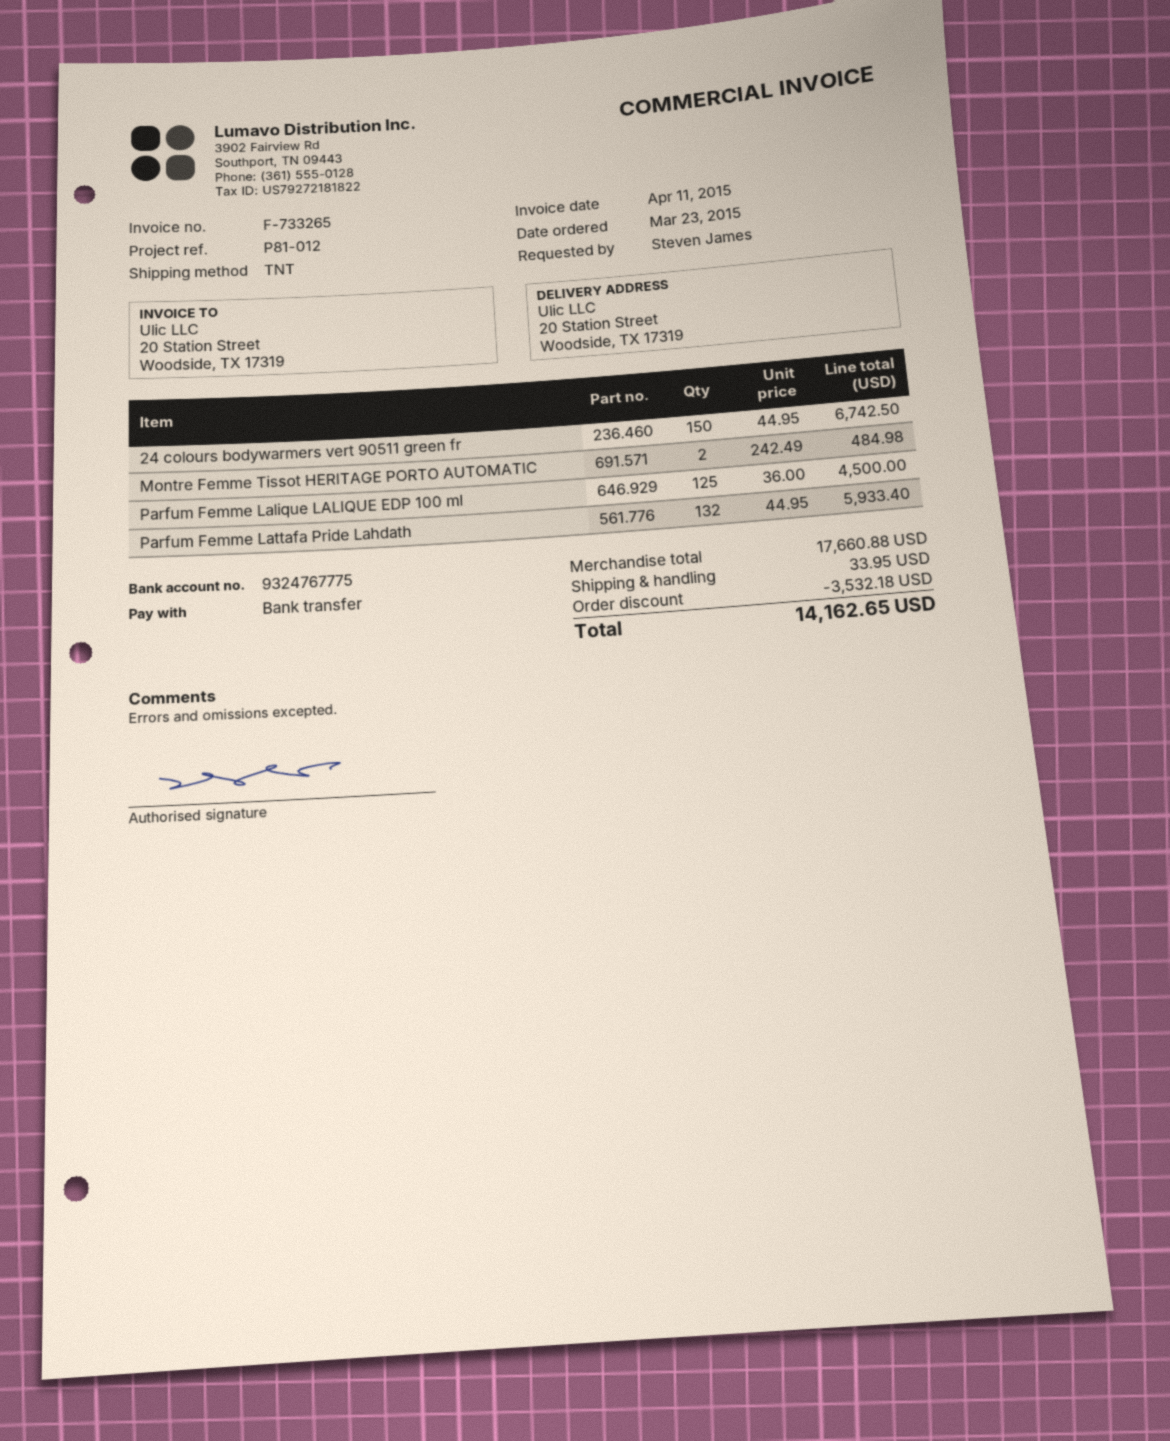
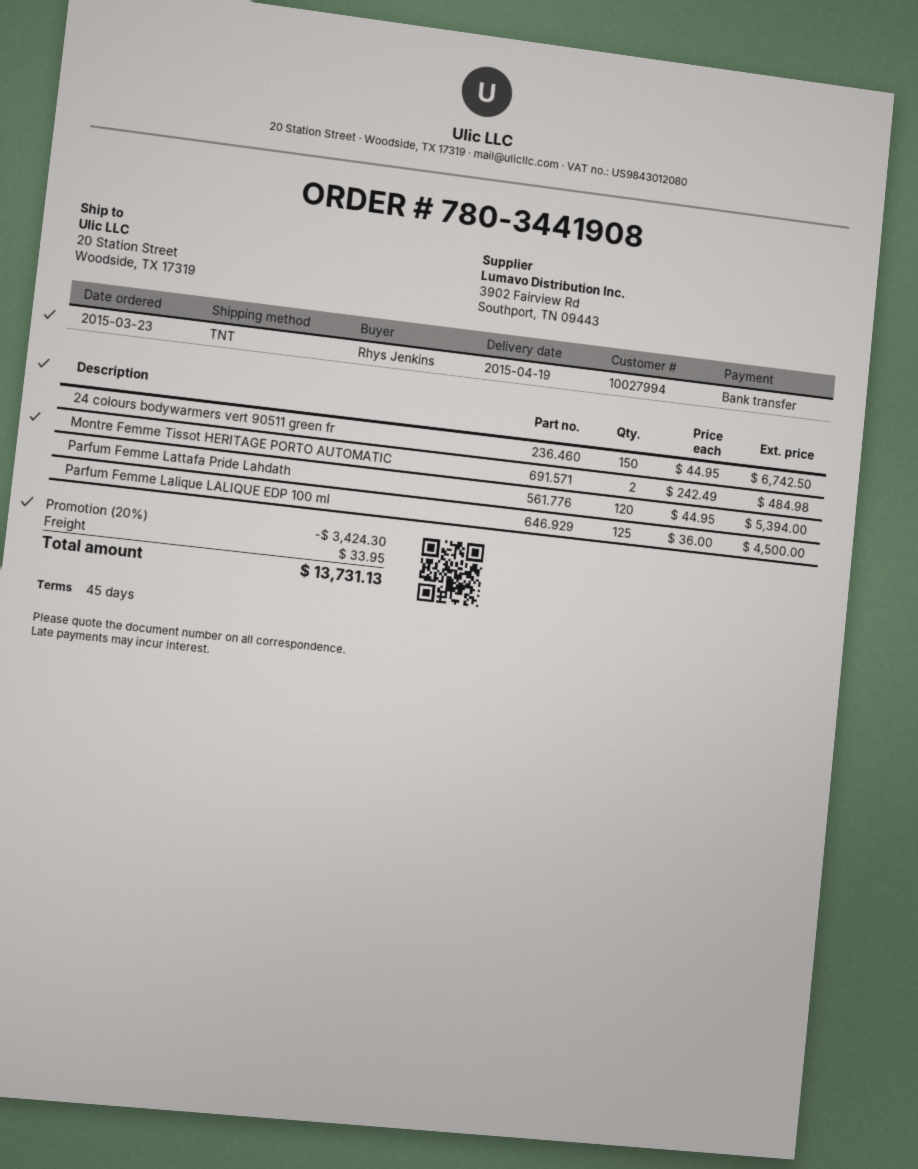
ordered by: Steven James -> Rhys Jenkins
Parfum Femme Lattafa Pride Lahdath: 132 x 44.95 = 5933.40 -> 120 x 44.95 = 5394.00
discount: 3532.18 -> 3424.30
total: 14162.65 -> 13731.13

